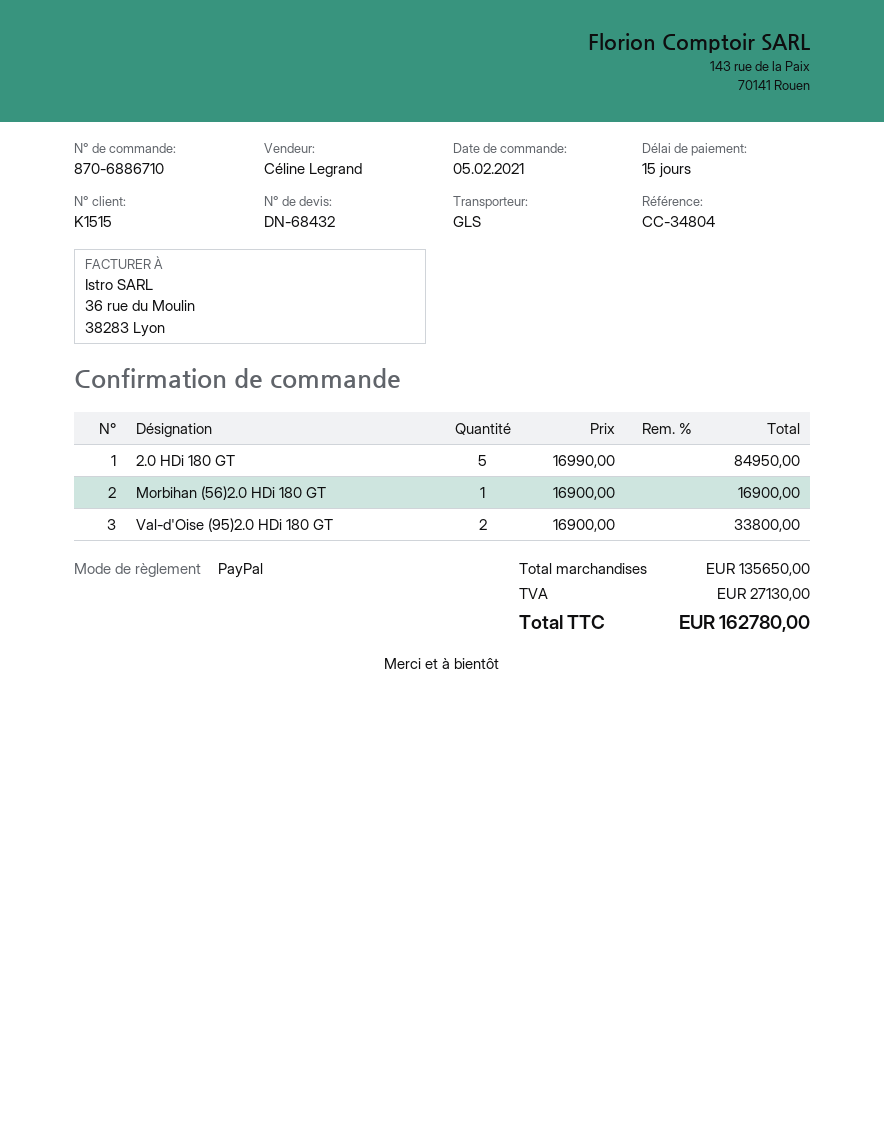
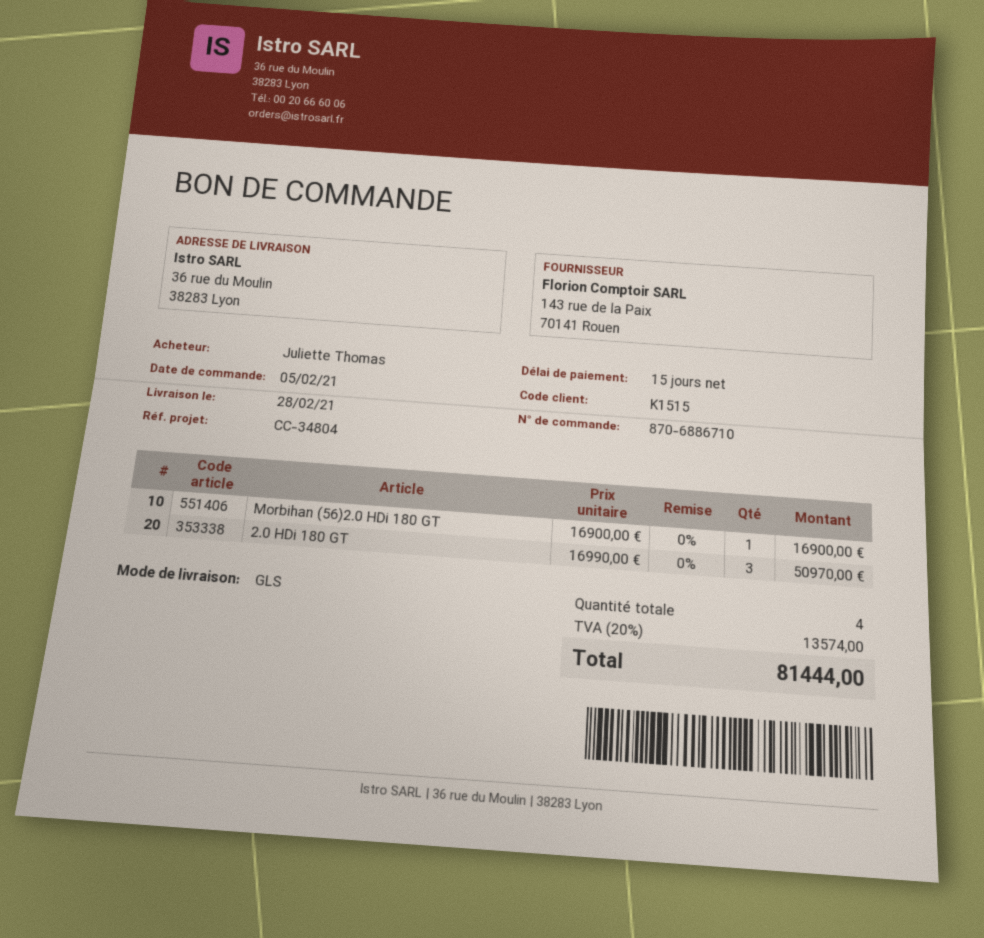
2.0 HDi 180 GT: 5 x 16990.00 = 84950.00 -> 3 x 16990.00 = 50970.00
Val-d'Oise (95)2.0 HDi 180 GT: 2 x 16900.00 = 33800.00 -> none
tax: 27130.00 -> 13574.00
total: 162780.00 -> 81444.00

